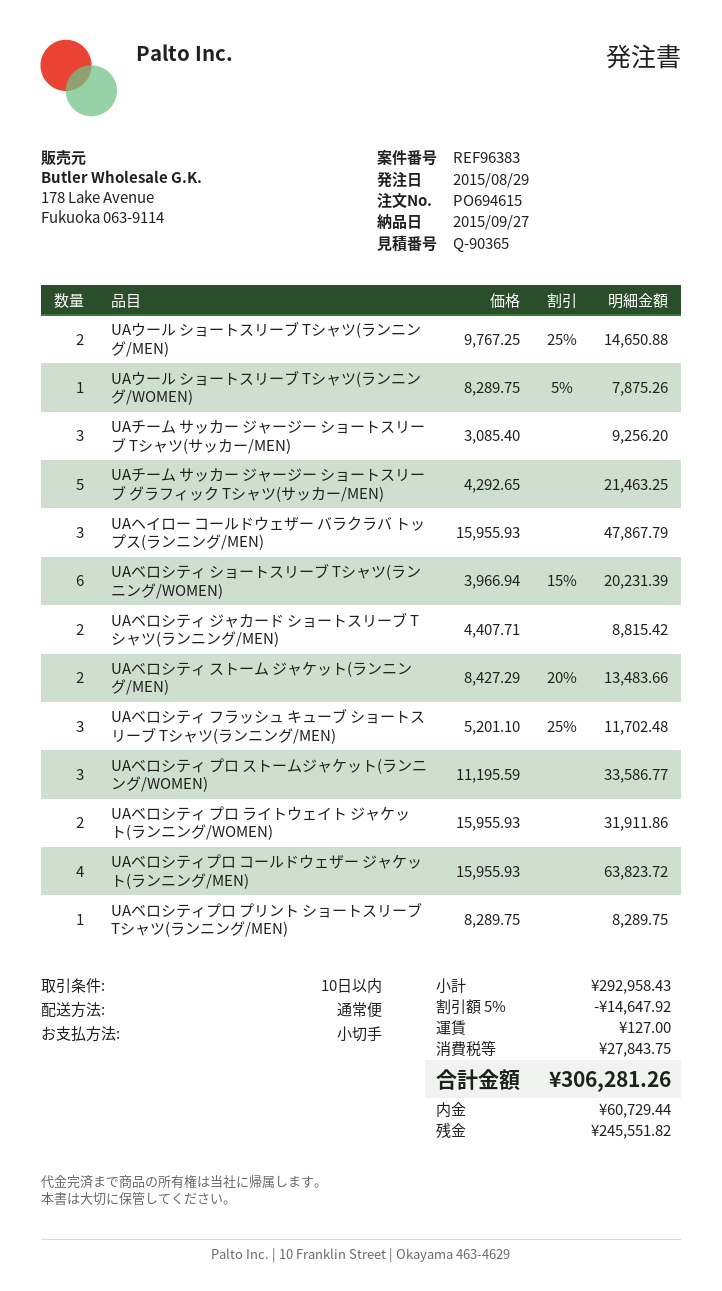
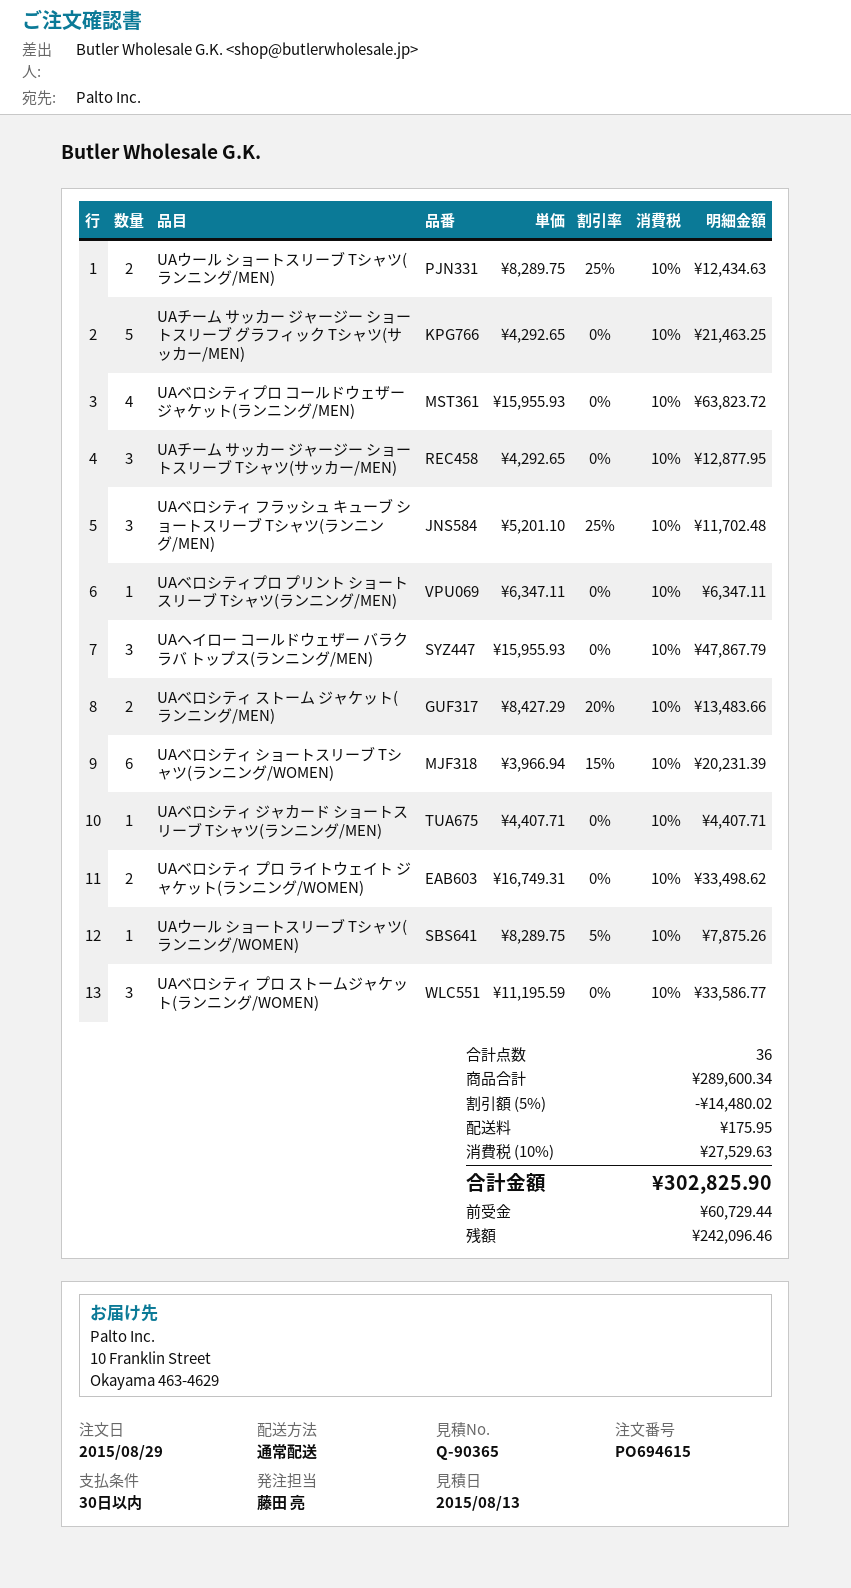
payment terms: 10 days -> 30 days
UAウール ショートスリーブ Tシャツ(ランニング/MEN): 2 x 9767.25 - 25% = 14650.88 -> 2 x 8289.75 - 25% = 12434.63
UAチーム サッカー ジャージー ショートスリーブ Tシャツ(サッカー/MEN): 3 x 3085.40 = 9256.20 -> 3 x 4292.65 = 12877.95
UAベロシティ ジャカード ショートスリーブ Tシャツ(ランニング/MEN): 2 x 4407.71 = 8815.42 -> 1 x 4407.71 = 4407.71
UAベロシティ プロ ライトウェイト ジャケット(ランニング/WOMEN): 2 x 15955.93 = 31911.86 -> 2 x 16749.31 = 33498.62
UAベロシティプロ プリント ショートスリーブ Tシャツ(ランニング/MEN): 1 x 8289.75 = 8289.75 -> 1 x 6347.11 = 6347.11
subtotal: 292958.43 -> 289600.34
discount: 5% = 14647.92 -> 5% = 14480.02
shipping: 127.00 -> 175.95
tax: 27843.75 -> 27529.63
total: 306281.26 -> 302825.90
balance: 245551.82 -> 242096.46

